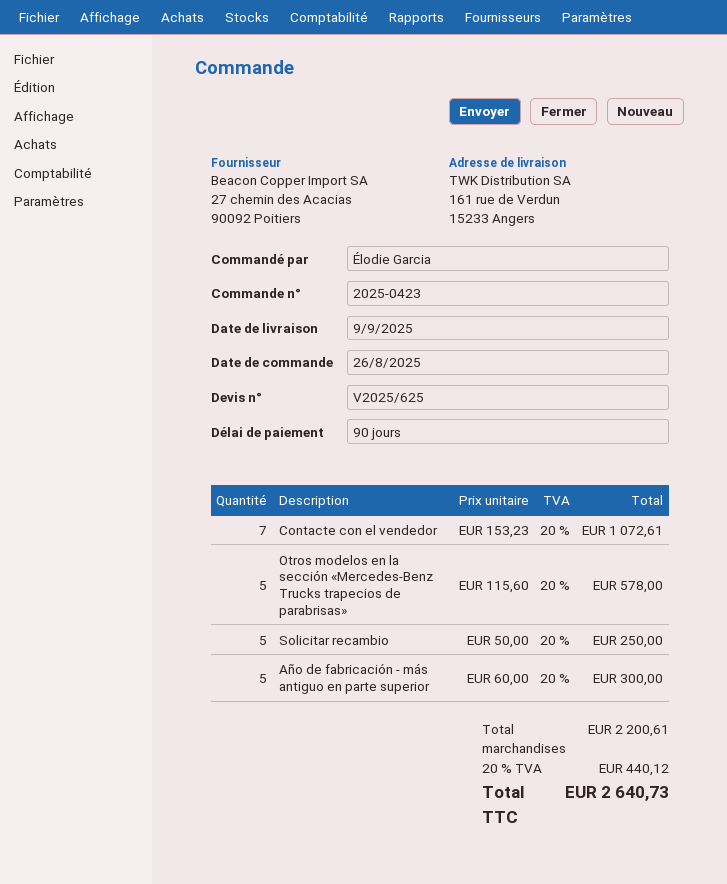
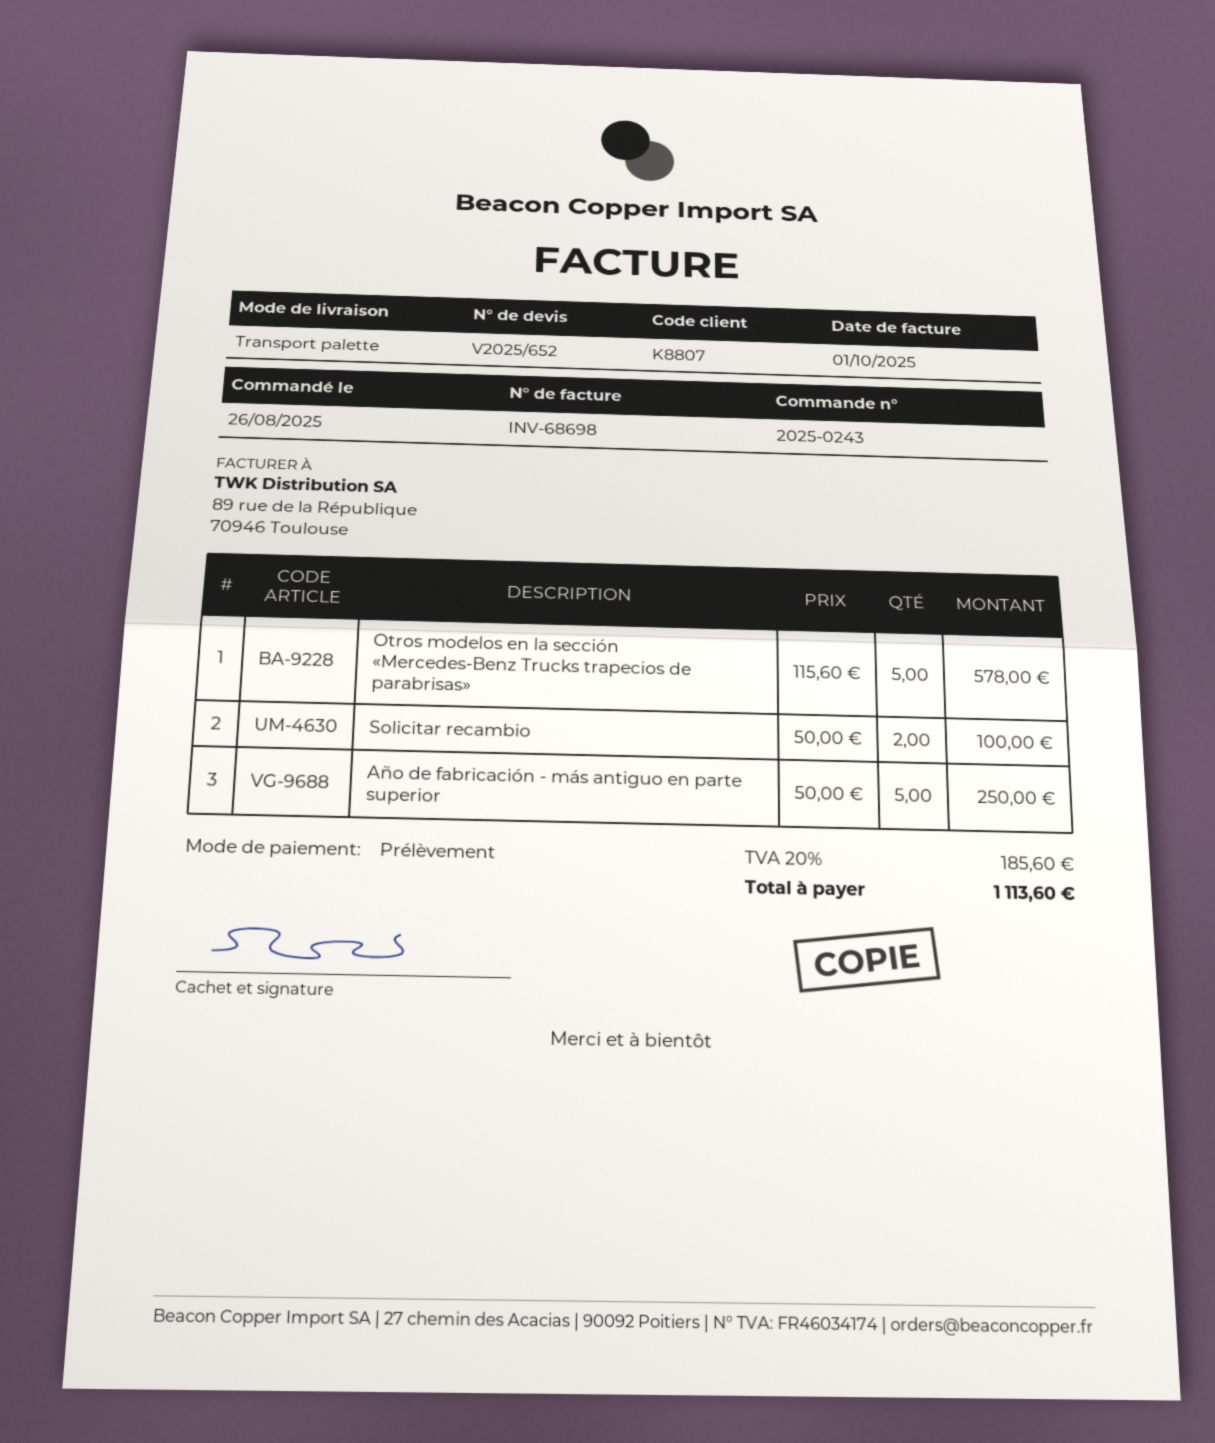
quote number: V2025/625 -> V2025/652
order number: 2025-0423 -> 2025-0243
Contacte con el vendedor: 7 x 153.23 = 1072.61 -> none
Solicitar recambio: 5 x 50.00 = 250.00 -> 2 x 50.00 = 100.00
Año de fabricación - más antiguo en parte superior: 5 x 60.00 = 300.00 -> 5 x 50.00 = 250.00
tax: 20% = 440.12 -> 20% = 185.60
total: 2640.73 -> 1113.60

